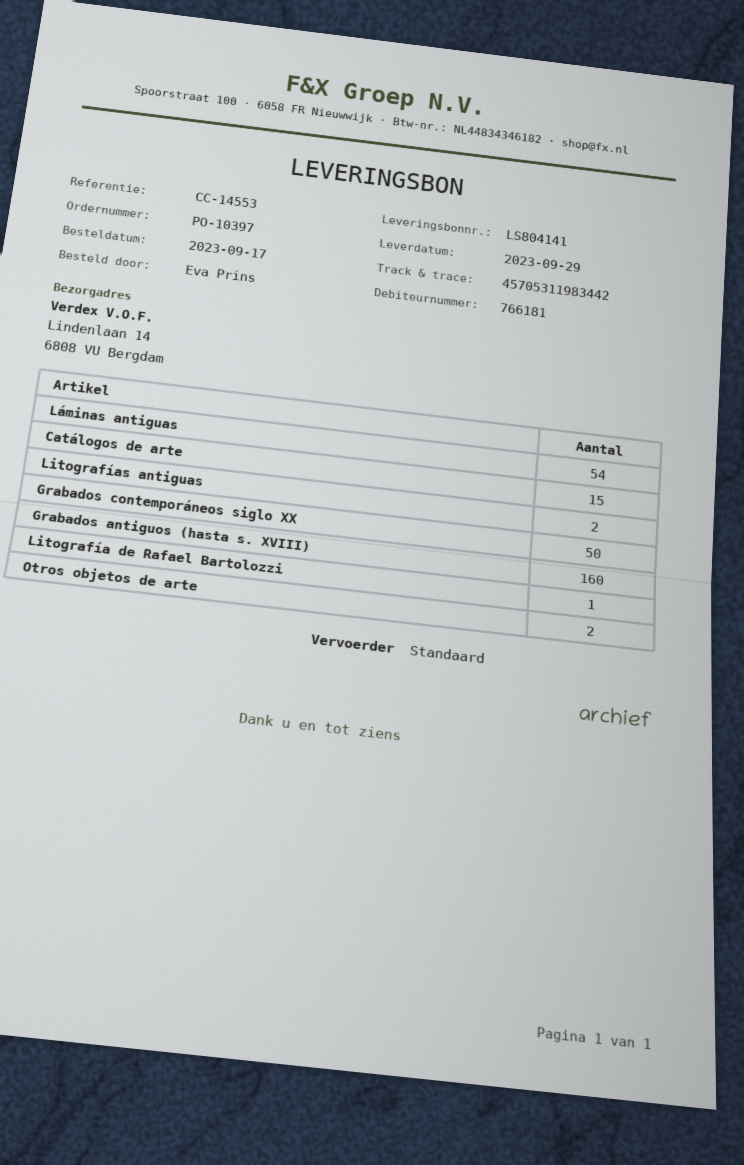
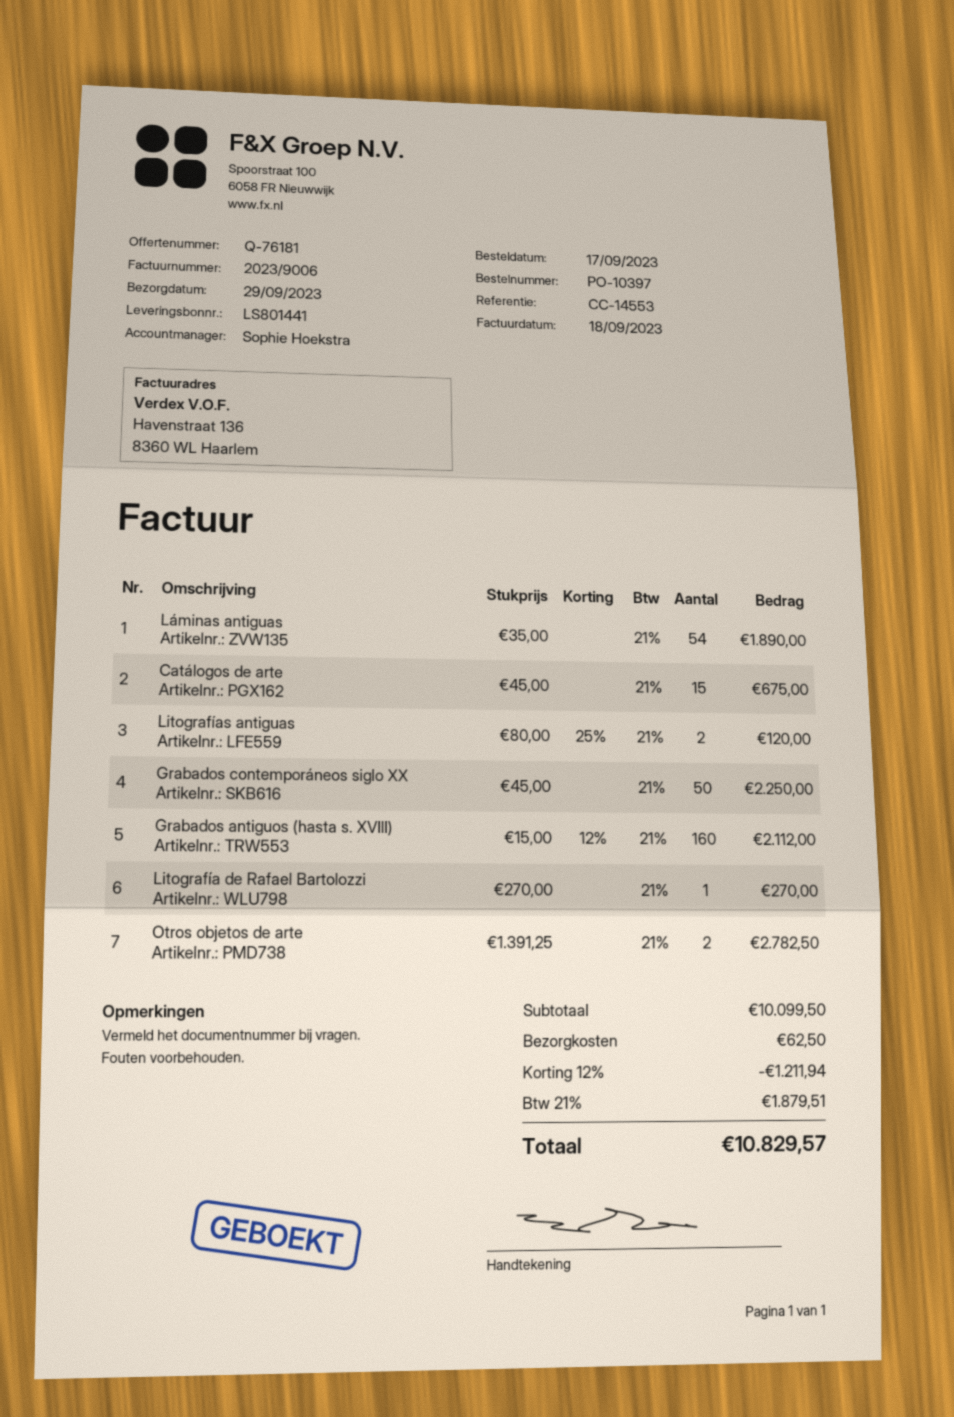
delivery note number: LS804141 -> LS801441

